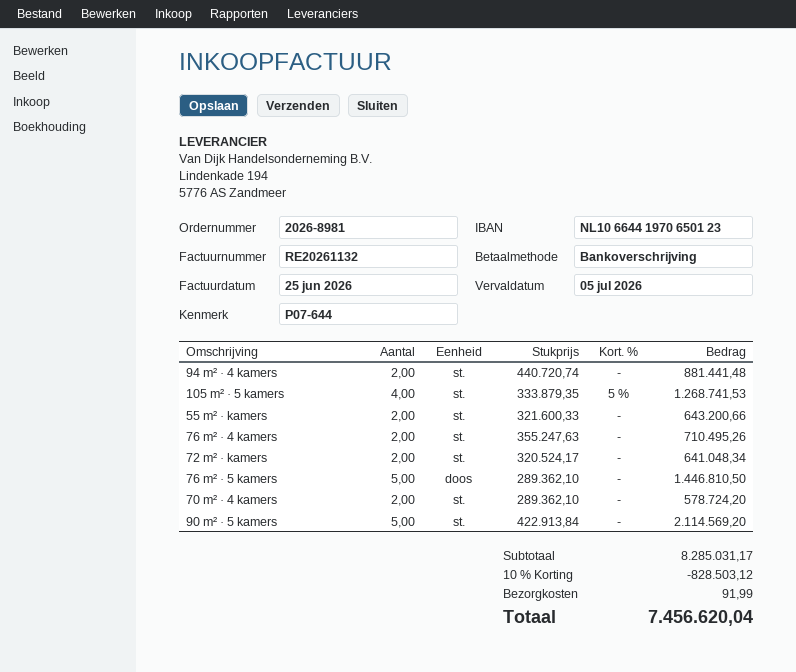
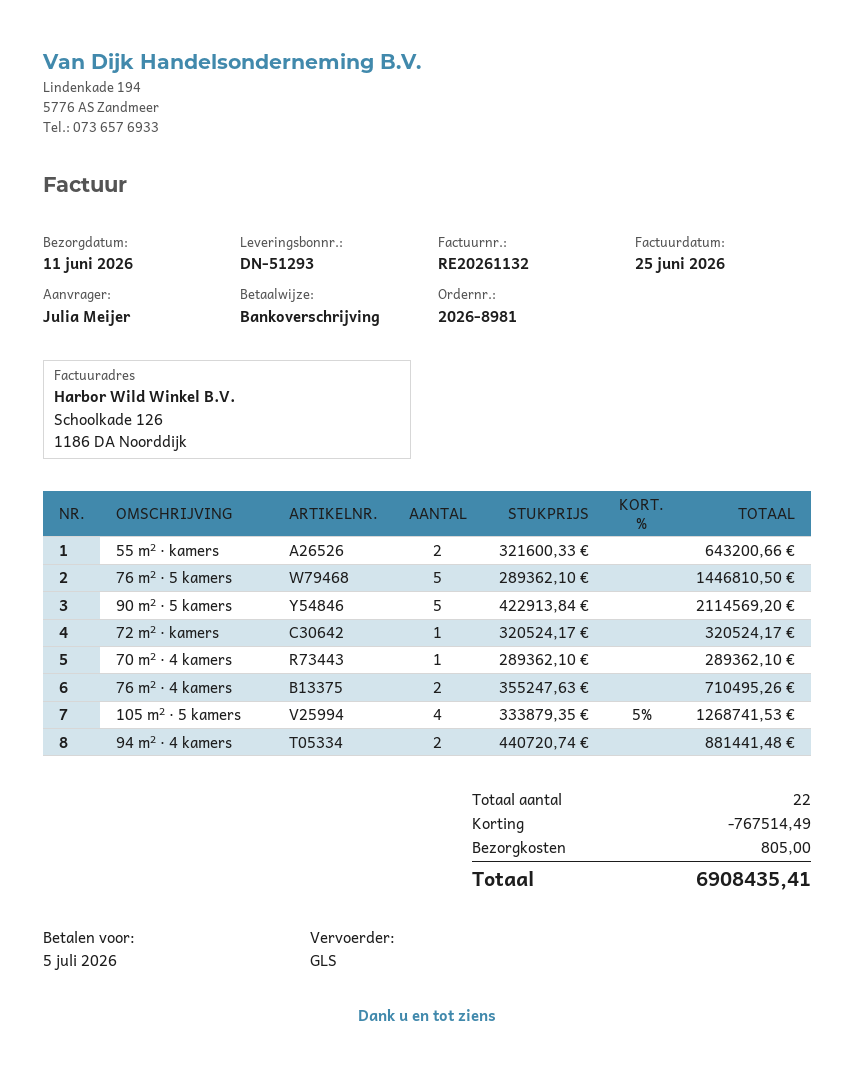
72 m² · kamers: 2 x 320524.17 = 641048.34 -> 1 x 320524.17 = 320524.17
70 m² · 4 kamers: 2 x 289362.10 = 578724.20 -> 1 x 289362.10 = 289362.10
discount: 828503.12 -> 767514.49
shipping: 91.99 -> 805.00
total: 7456620.04 -> 6908435.41

